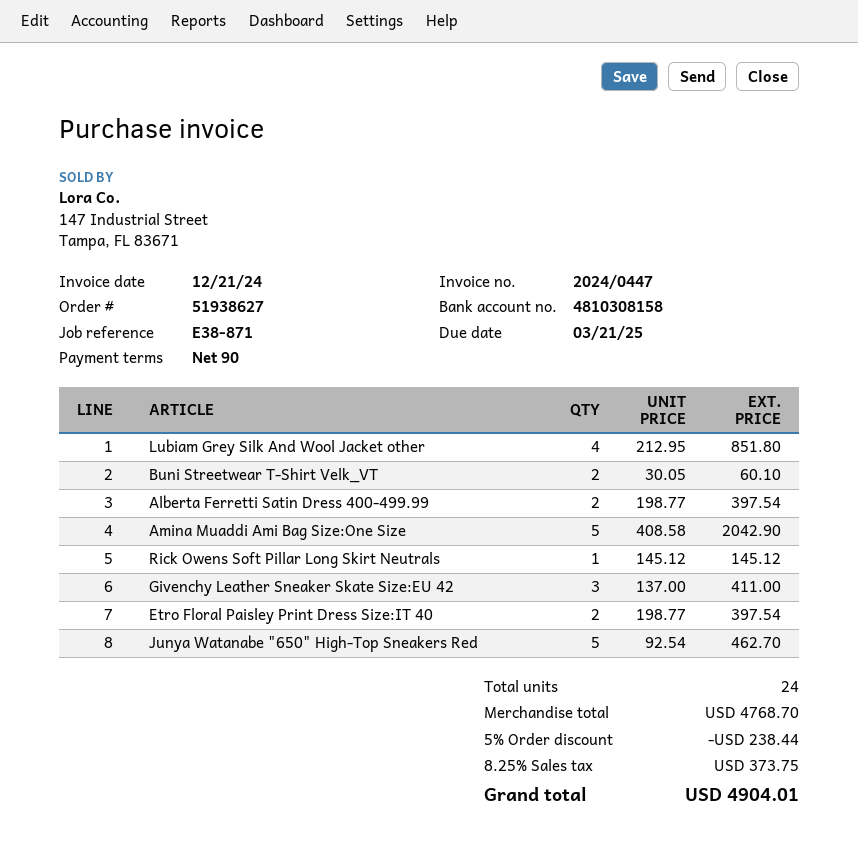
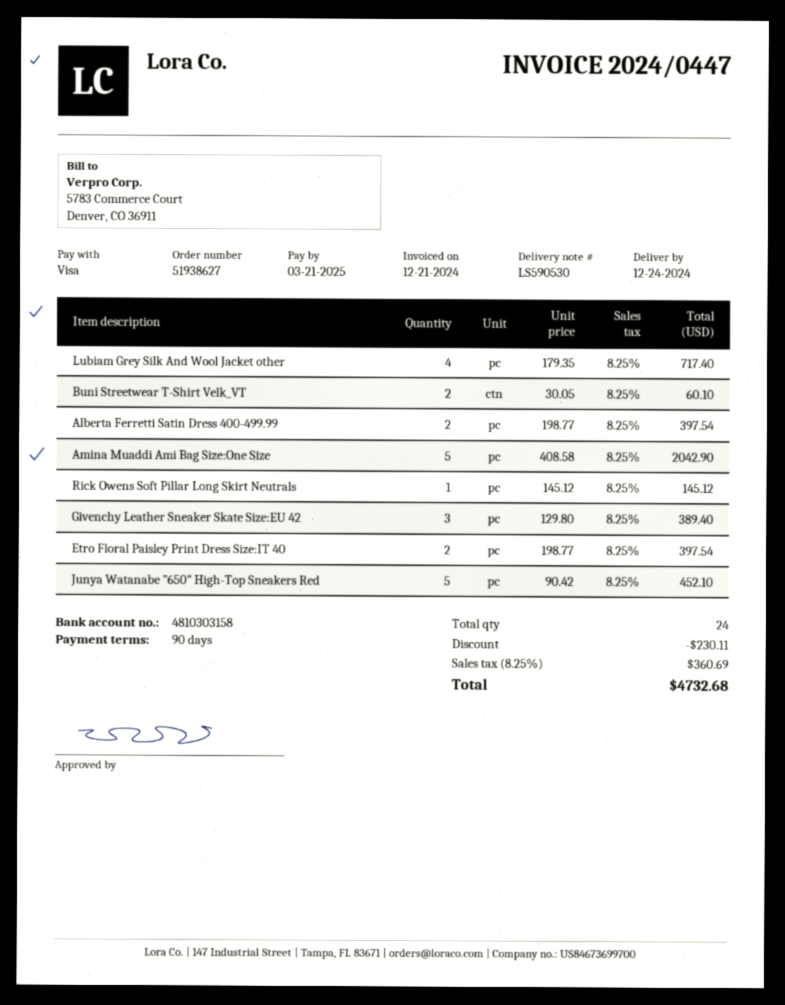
bank account: 4810308158 -> 4810303158
Lubiam Grey Silk And Wool Jacket other: 4 x 212.95 = 851.80 -> 4 x 179.35 = 717.40
Givenchy Leather Sneaker Skate Size:EU 42: 3 x 137.00 = 411.00 -> 3 x 129.80 = 389.40
Junya Watanabe "650" High-Top Sneakers Red: 5 x 92.54 = 462.70 -> 5 x 90.42 = 452.10
discount: 238.44 -> 230.11
tax: 8.25% = 373.75 -> 8.25% = 360.69
total: 4904.01 -> 4732.68

